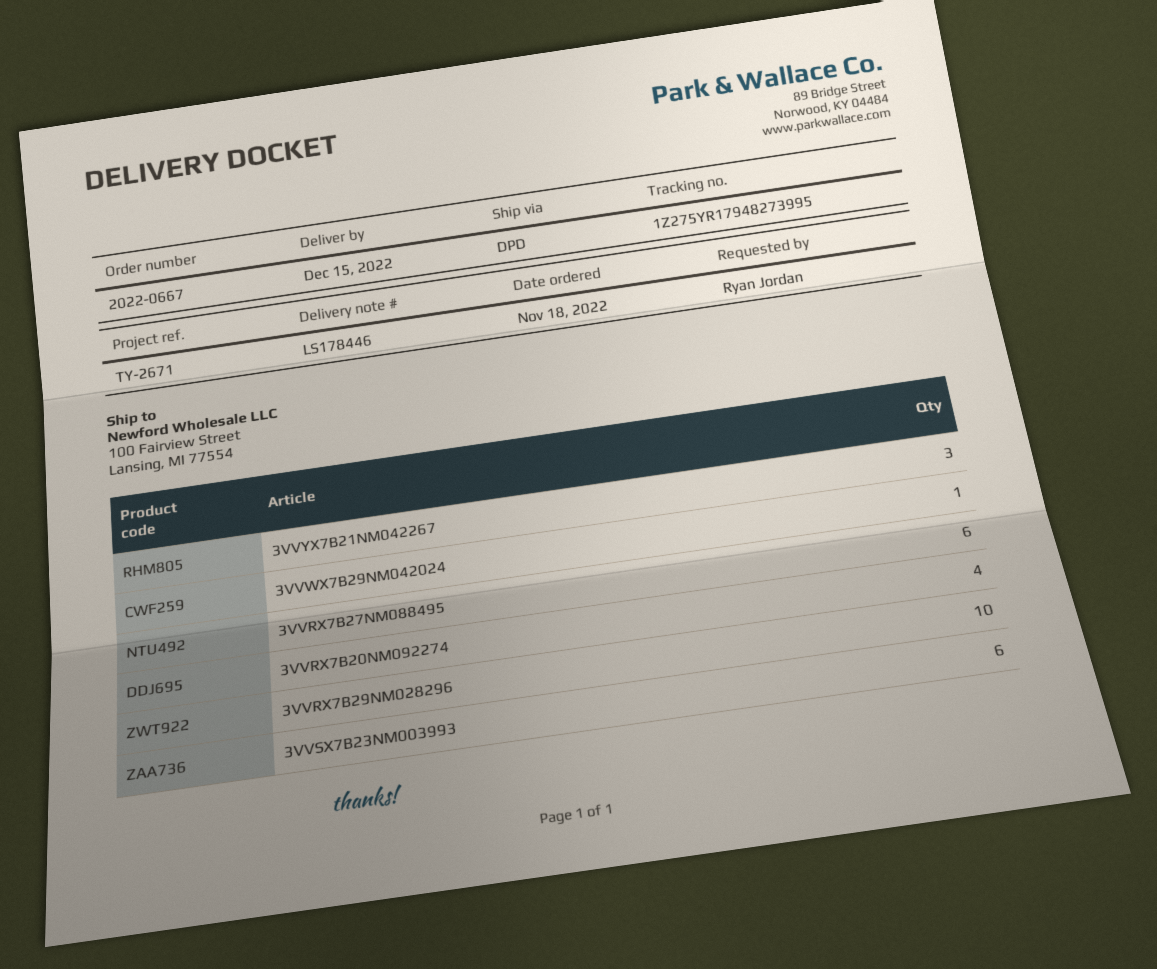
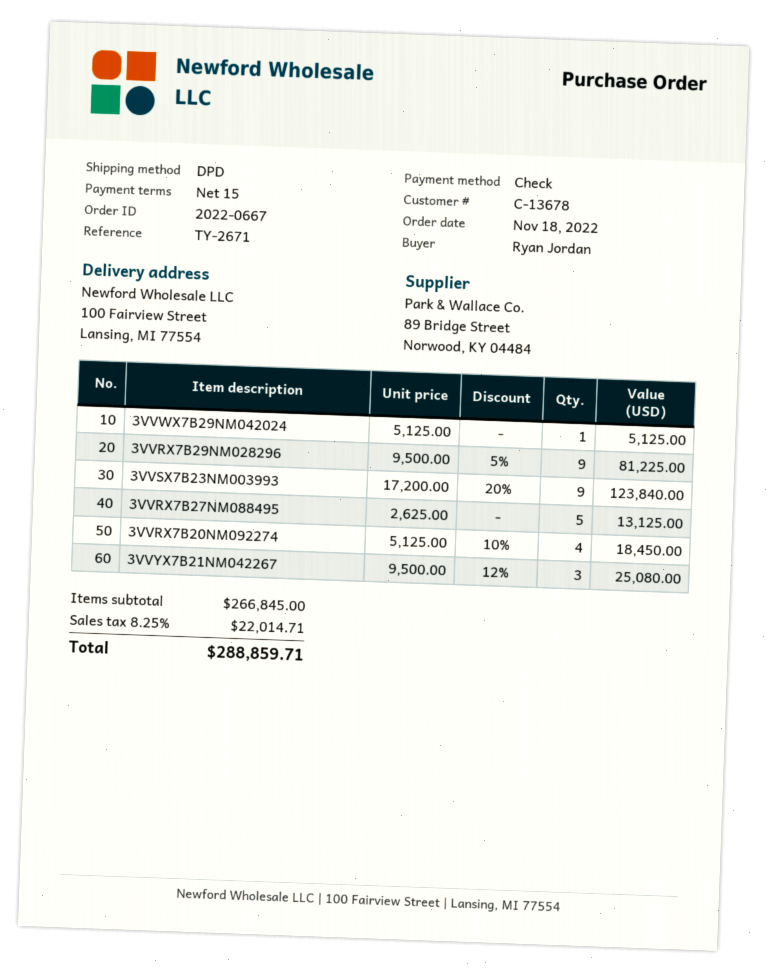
3VVRX7B27NM088495: 6 -> 5
3VVRX7B29NM028296: 10 -> 9
3VVSX7B23NM003993: 6 -> 9

